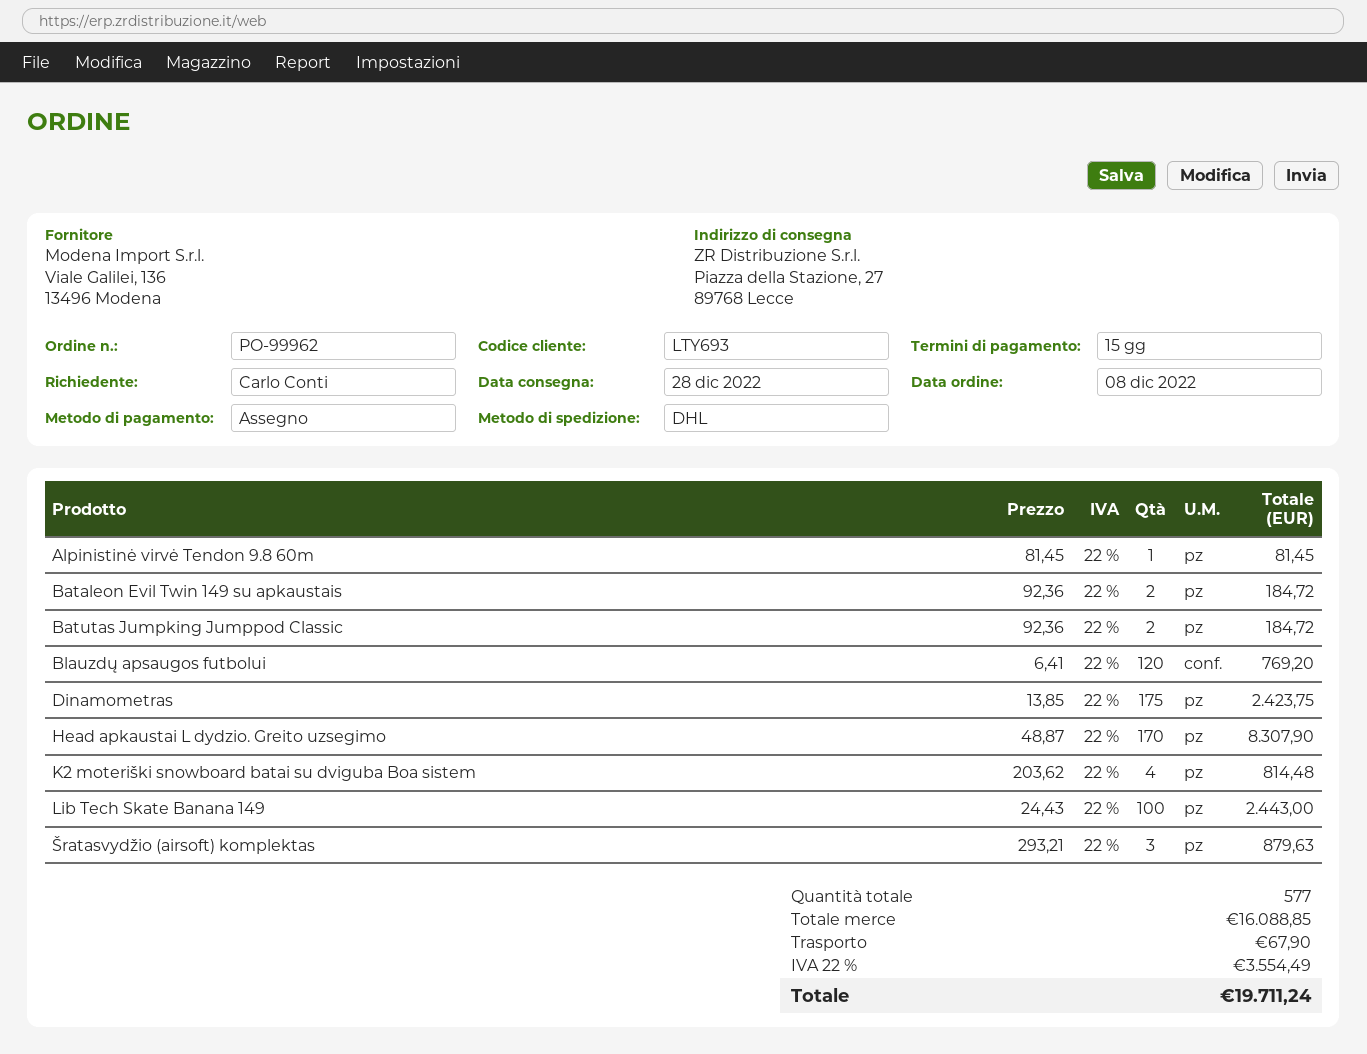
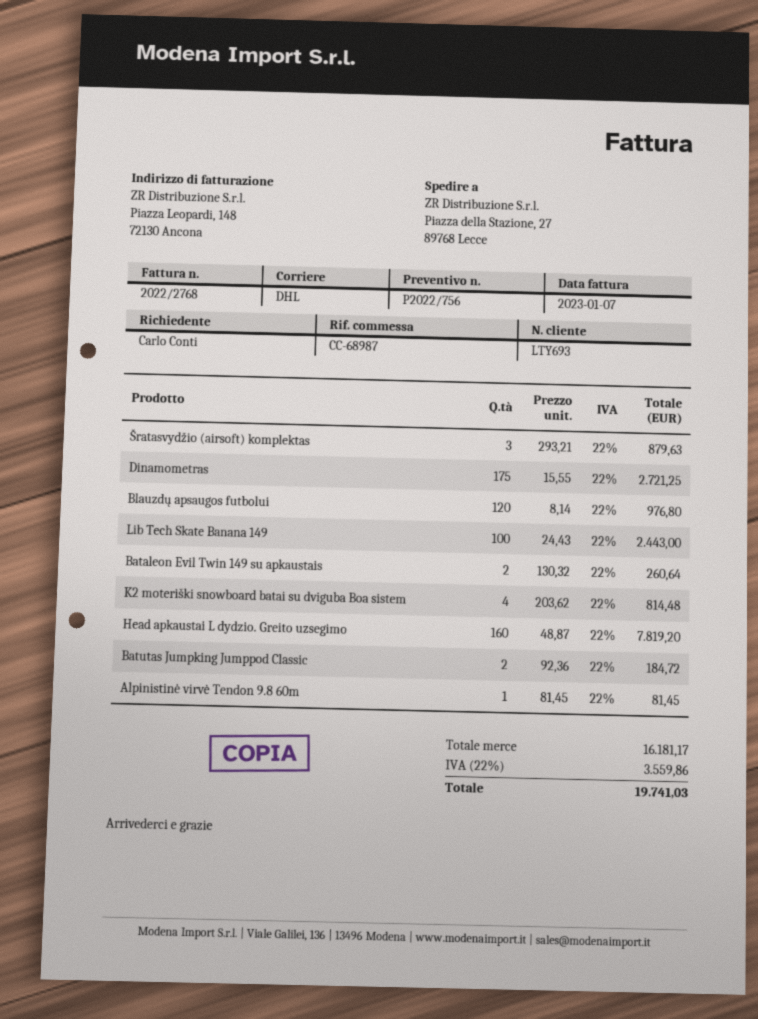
Bataleon Evil Twin 149 su apkaustais: 2 x 92.36 = 184.72 -> 2 x 130.32 = 260.64
Blauzdų apsaugos futbolui: 120 x 6.41 = 769.20 -> 120 x 8.14 = 976.80
Dinamometras: 175 x 13.85 = 2423.75 -> 175 x 15.55 = 2721.25
Head apkaustai L dydzio. Greito uzsegimo: 170 x 48.87 = 8307.90 -> 160 x 48.87 = 7819.20
subtotal: 16088.85 -> 16181.17
shipping: 67.90 -> none
tax: 22% = 3554.49 -> 22% = 3559.86
total: 19711.24 -> 19741.03

